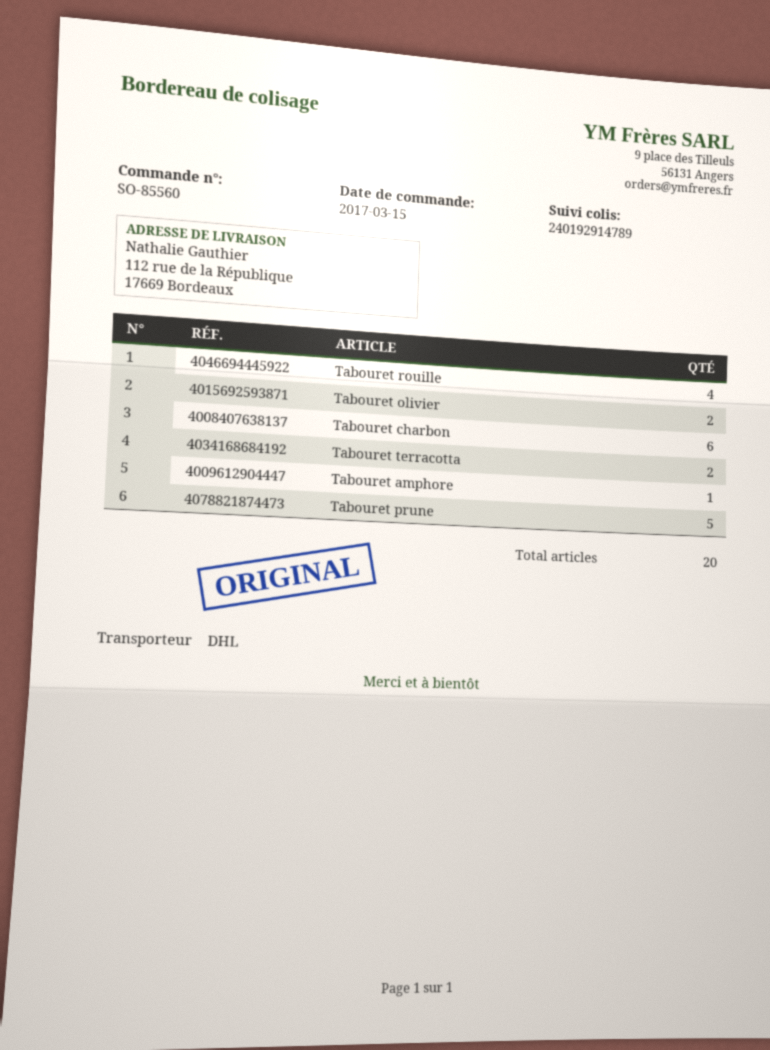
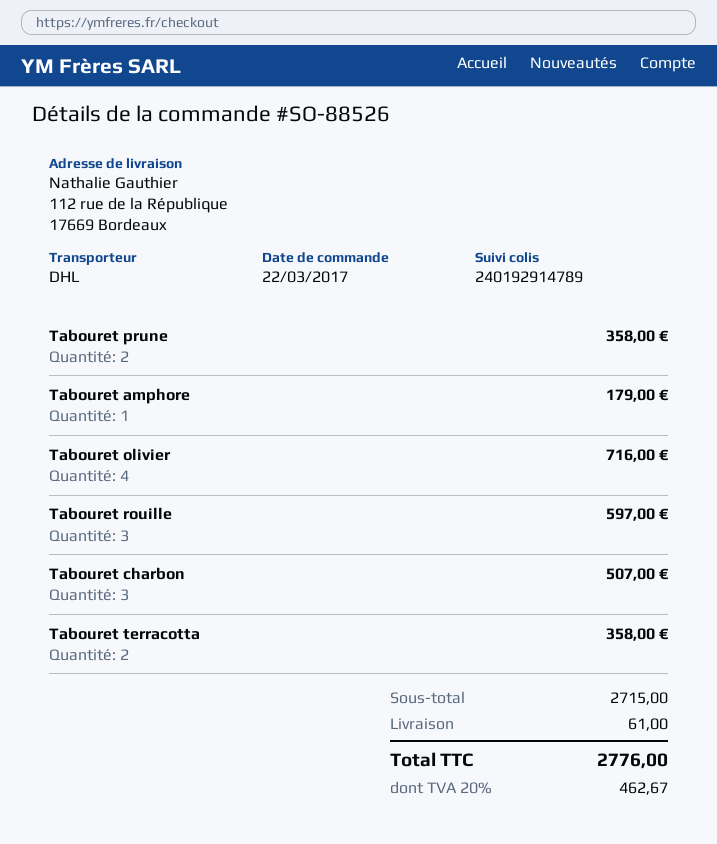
order number: SO-85560 -> SO-88526
order date: 2017-03-15 -> 2017-03-22
Tabouret rouille: 4 -> 3
Tabouret olivier: 2 -> 4
Tabouret charbon: 6 -> 3
Tabouret prune: 5 -> 2

